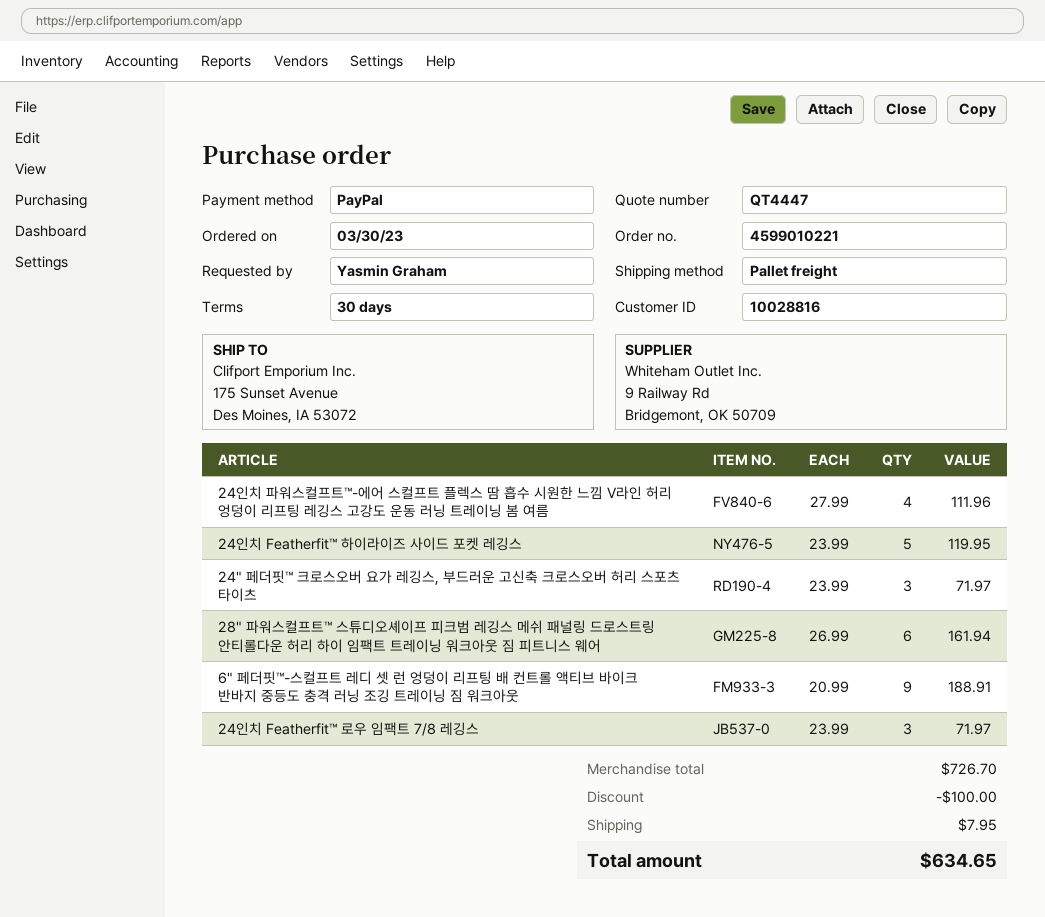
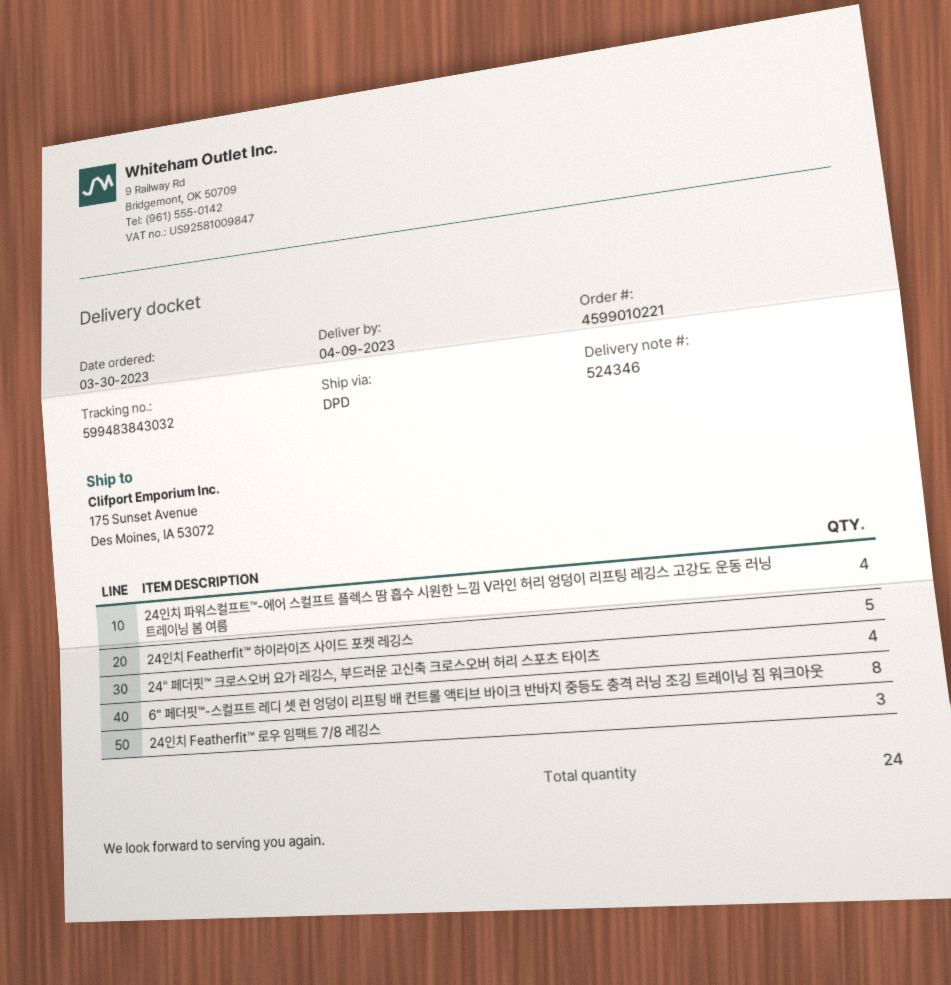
shipping method: pallet freight -> DPD
24" 페더핏™ 크로스오버 요가 레깅스, 부드러운 고신축 크로스오버 허리 스포츠 타이츠: 3 -> 4
28" 파워스컬프트™ 스튜디오셰이프 피크범 레깅스 메쉬 패널링 드로스트링 안티롤다운 허리 하이 임팩트 트레이닝 워크아웃 짐 피트니스 웨어: 6 -> none
6" 페더핏™-스컬프트 레디 셋 런 엉덩이 리프팅 배 컨트롤 액티브 바이크 반바지 중등도 충격 러닝 조깅 트레이닝 짐 워크아웃: 9 -> 8

